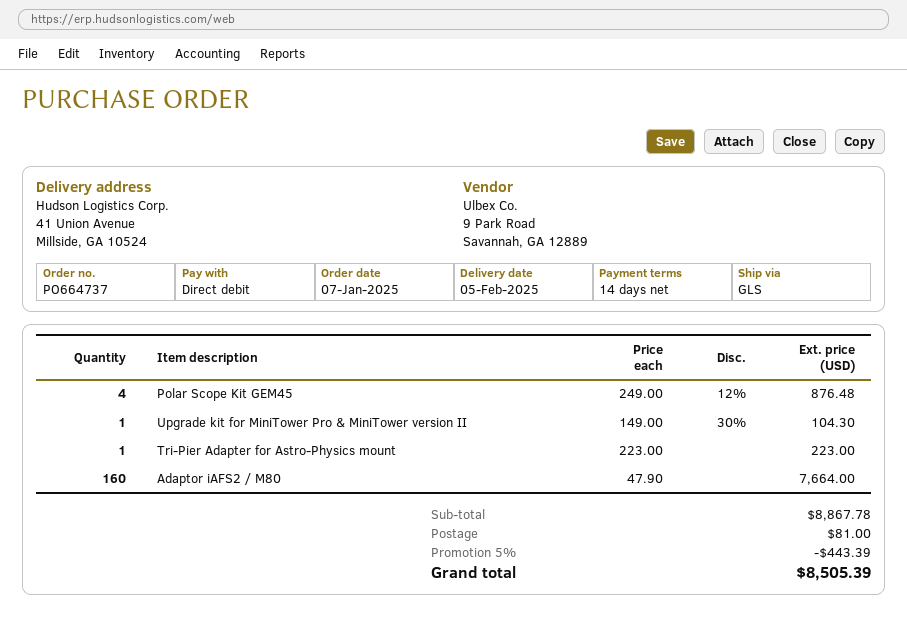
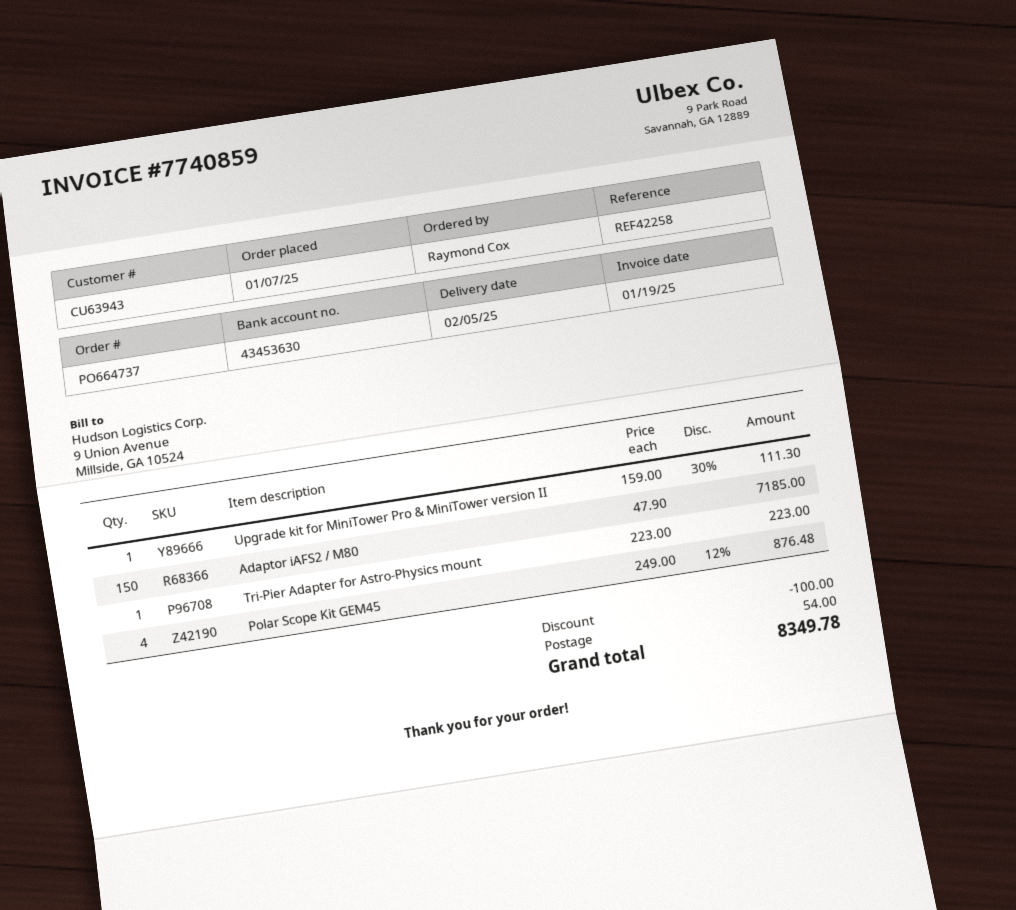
Upgrade kit for MiniTower Pro & MiniTower version II: 1 x 149.00 - 30% = 104.30 -> 1 x 159.00 - 30% = 111.30
Adaptor iAFS2 / M80: 160 x 47.90 = 7664.00 -> 150 x 47.90 = 7185.00
discount: 443.39 -> 100.00
shipping: 81.00 -> 54.00
total: 8505.39 -> 8349.78

